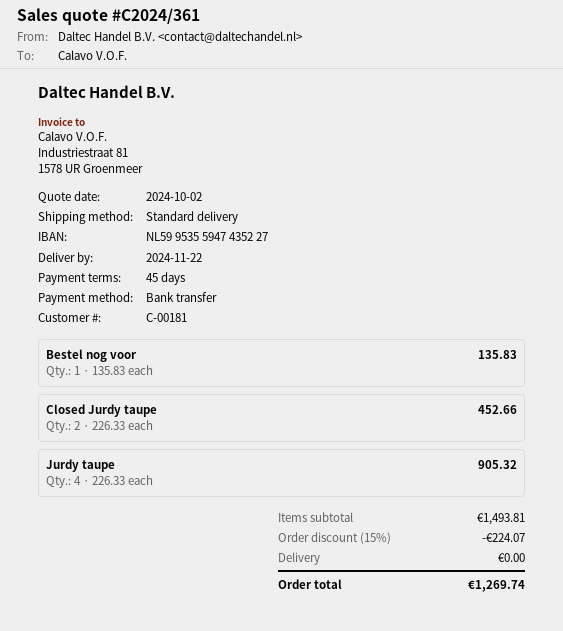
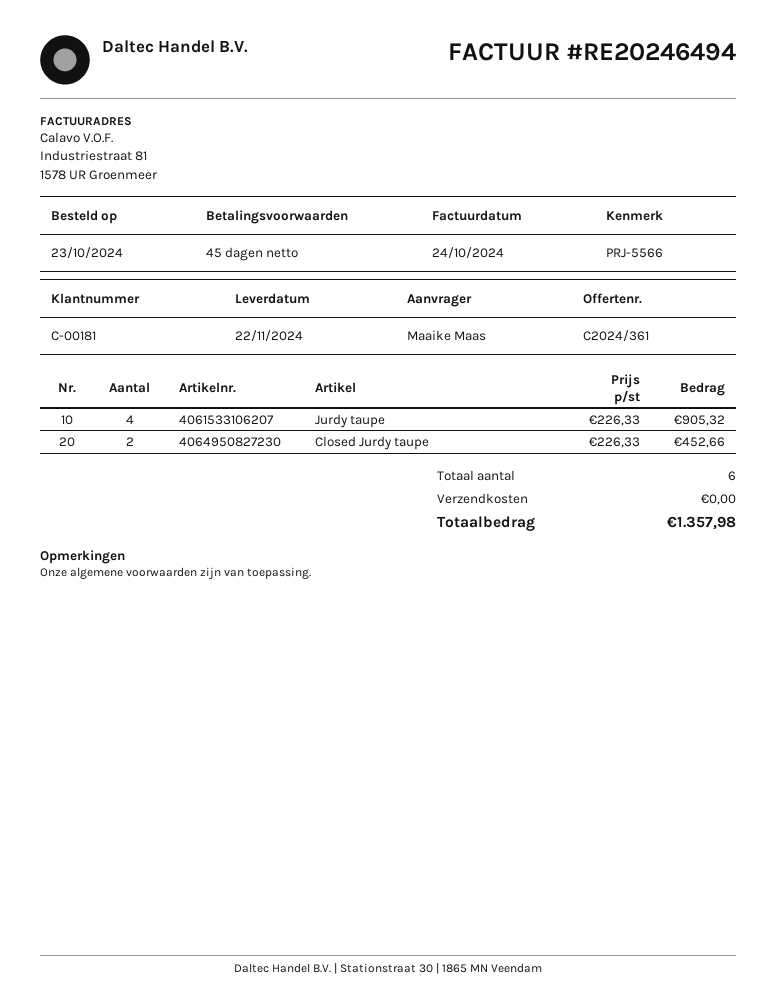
Bestel nog voor: 1 x 135.83 = 135.83 -> none
discount: 15% = 224.07 -> none
total: 1269.74 -> 1357.98

